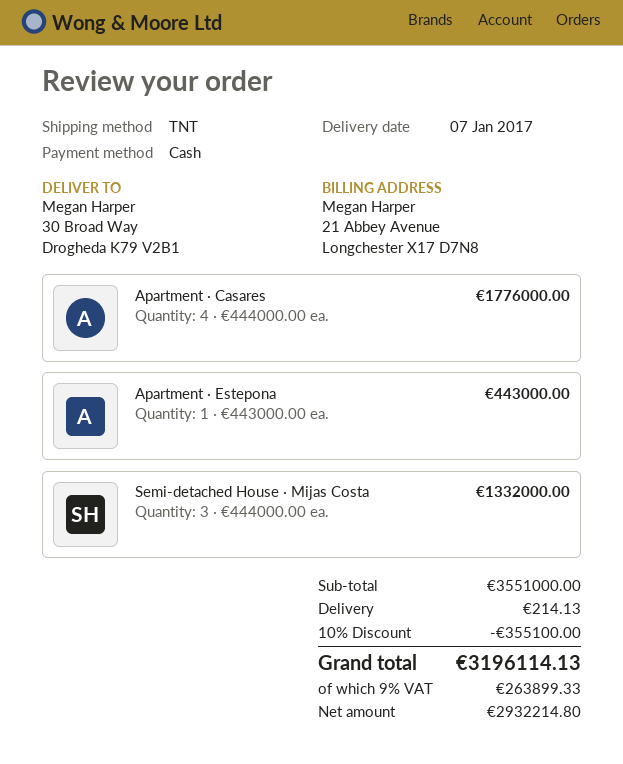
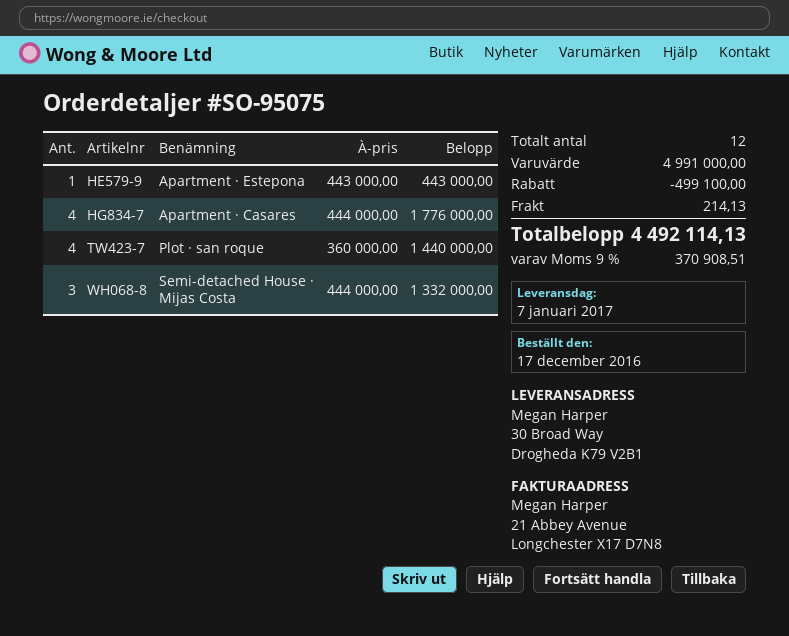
Plot · san roque: none -> 4 x 360000.00 = 1440000.00
subtotal: 3551000.00 -> 4991000.00
discount: 355100.00 -> 499100.00
tax: 9% = 263899.33 -> 9% = 370908.51
total: 3196114.13 -> 4492114.13

